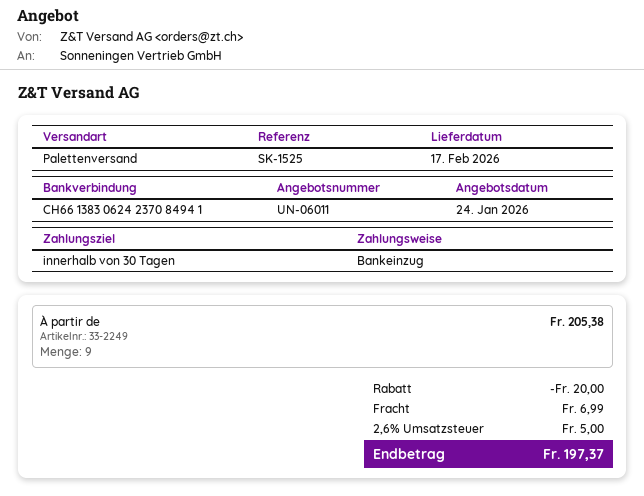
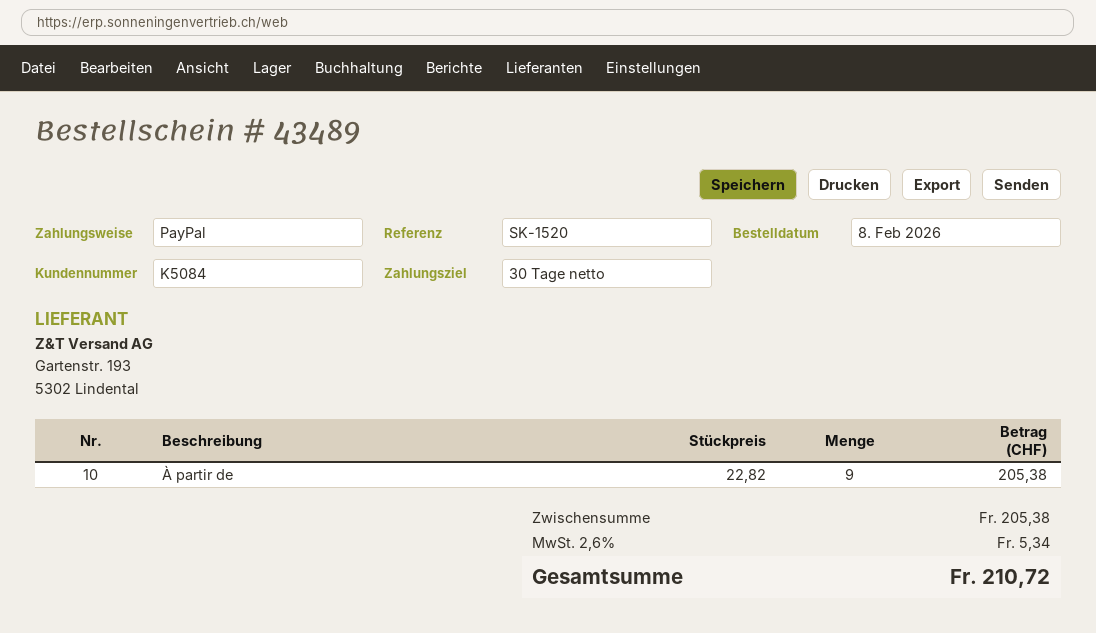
reference: SK-1525 -> SK-1520
payment method: direct debit -> PayPal
discount: 20.00 -> none
shipping: 6.99 -> none
tax: 2.6% = 5.00 -> 2.6% = 5.34
total: 197.37 -> 210.72

